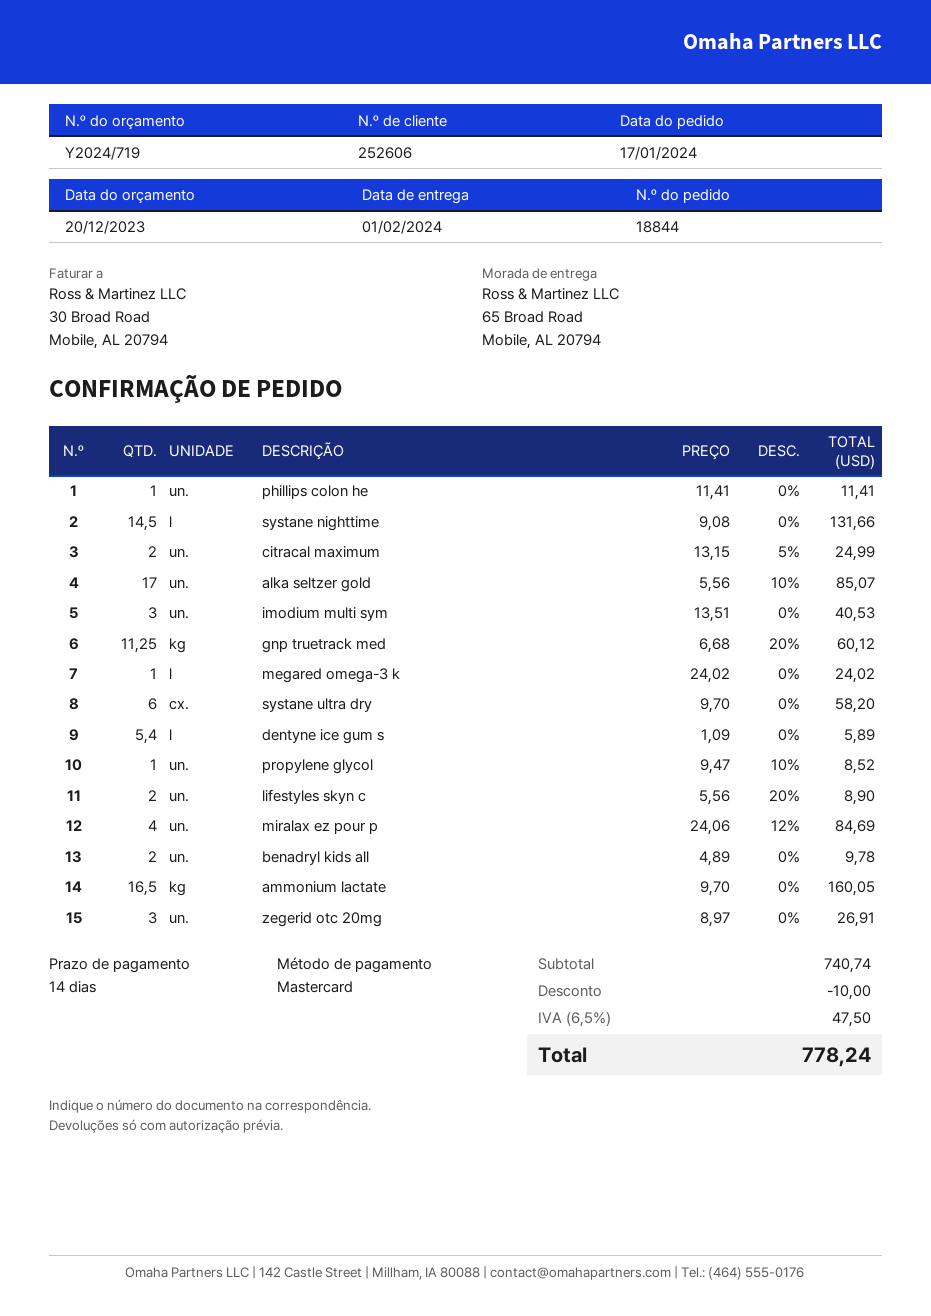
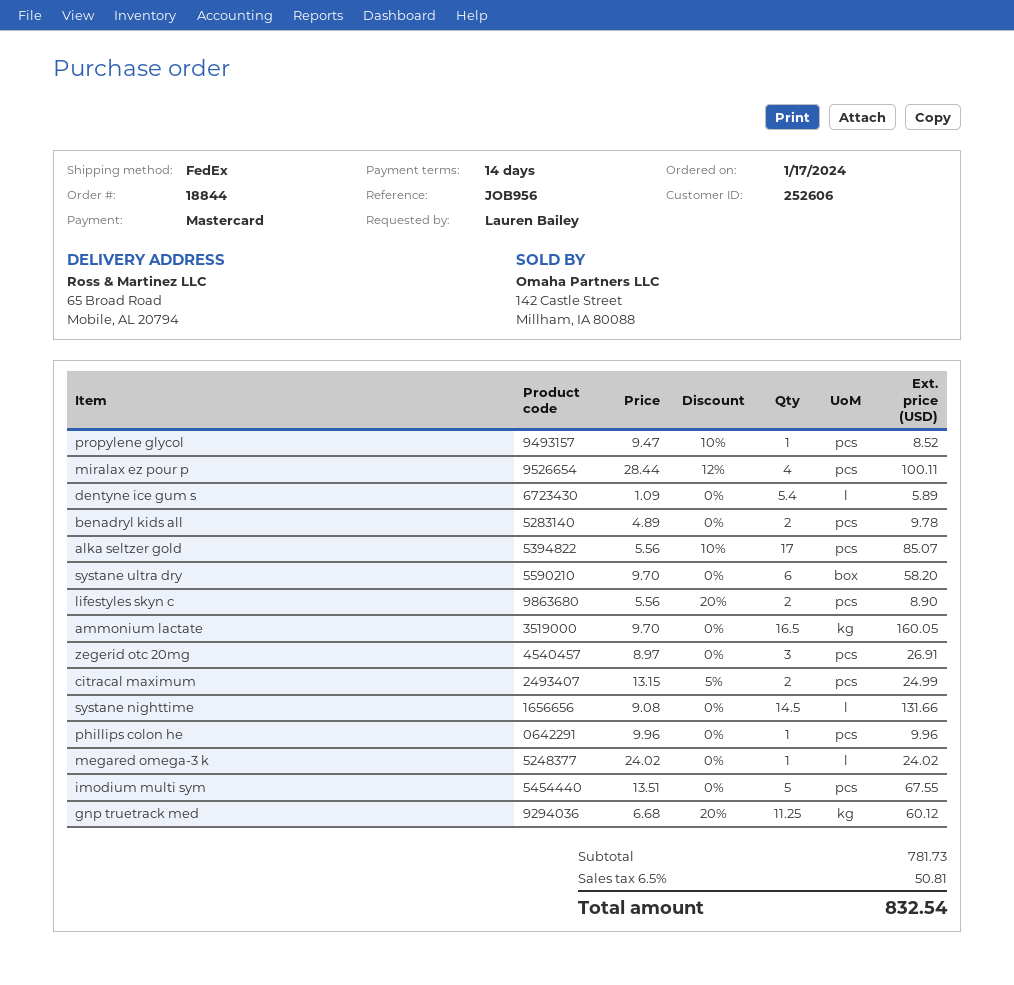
phillips colon he: 1 x 11.41 = 11.41 -> 1 x 9.96 = 9.96
imodium multi sym: 3 x 13.51 = 40.53 -> 5 x 13.51 = 67.55
miralax ez pour p: 4 x 24.06 - 12% = 84.69 -> 4 x 28.44 - 12% = 100.11
subtotal: 740.74 -> 781.73
discount: 10.00 -> none
tax: 6.5% = 47.50 -> 6.5% = 50.81
total: 778.24 -> 832.54

